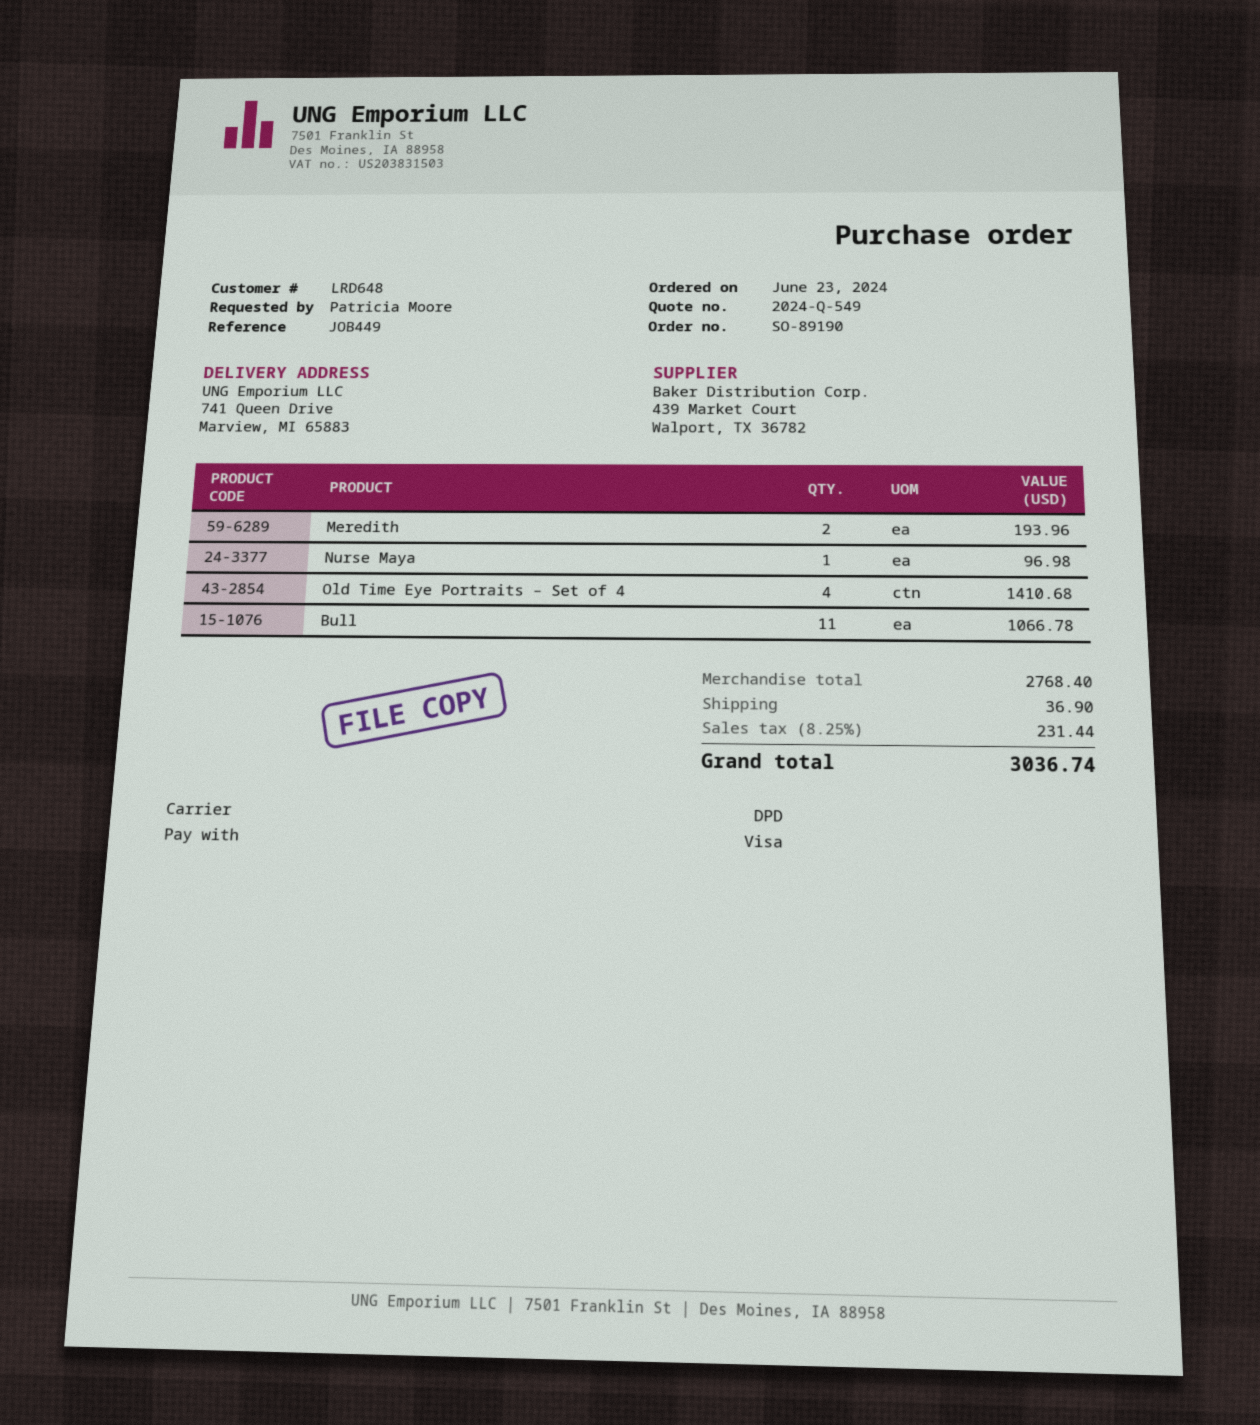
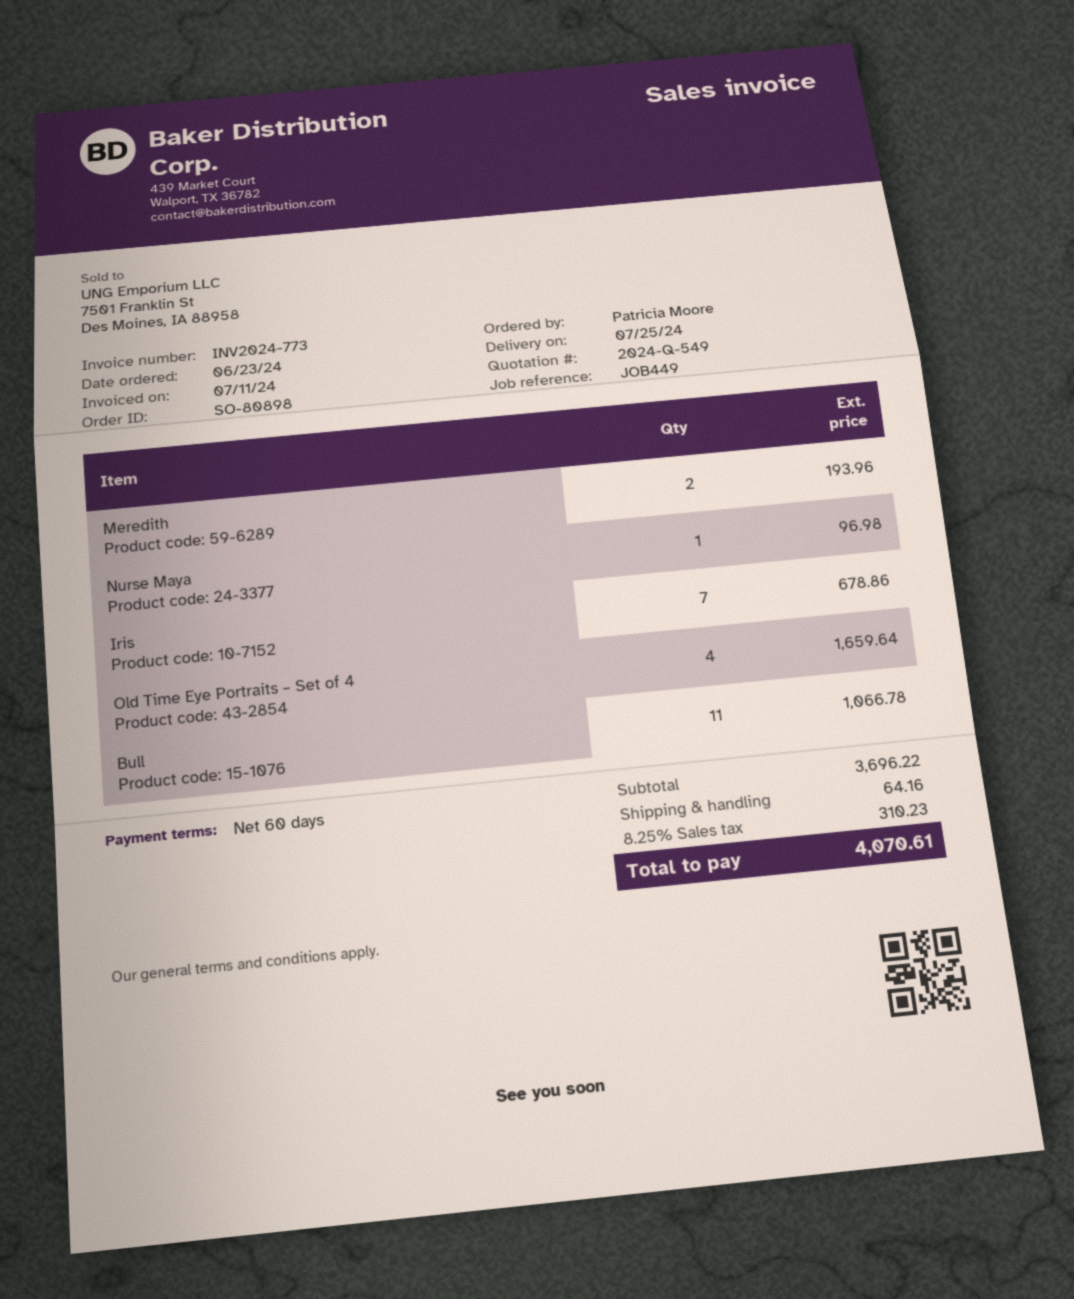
order number: SO-89190 -> SO-80898
Old Time Eye Portraits – Set of 4: 4 for 1410.68 -> 4 for 1659.64
Iris: none -> 7 for 678.86
subtotal: 2768.40 -> 3696.22
shipping: 36.90 -> 64.16
tax: 8.25% = 231.44 -> 8.25% = 310.23
total: 3036.74 -> 4070.61

